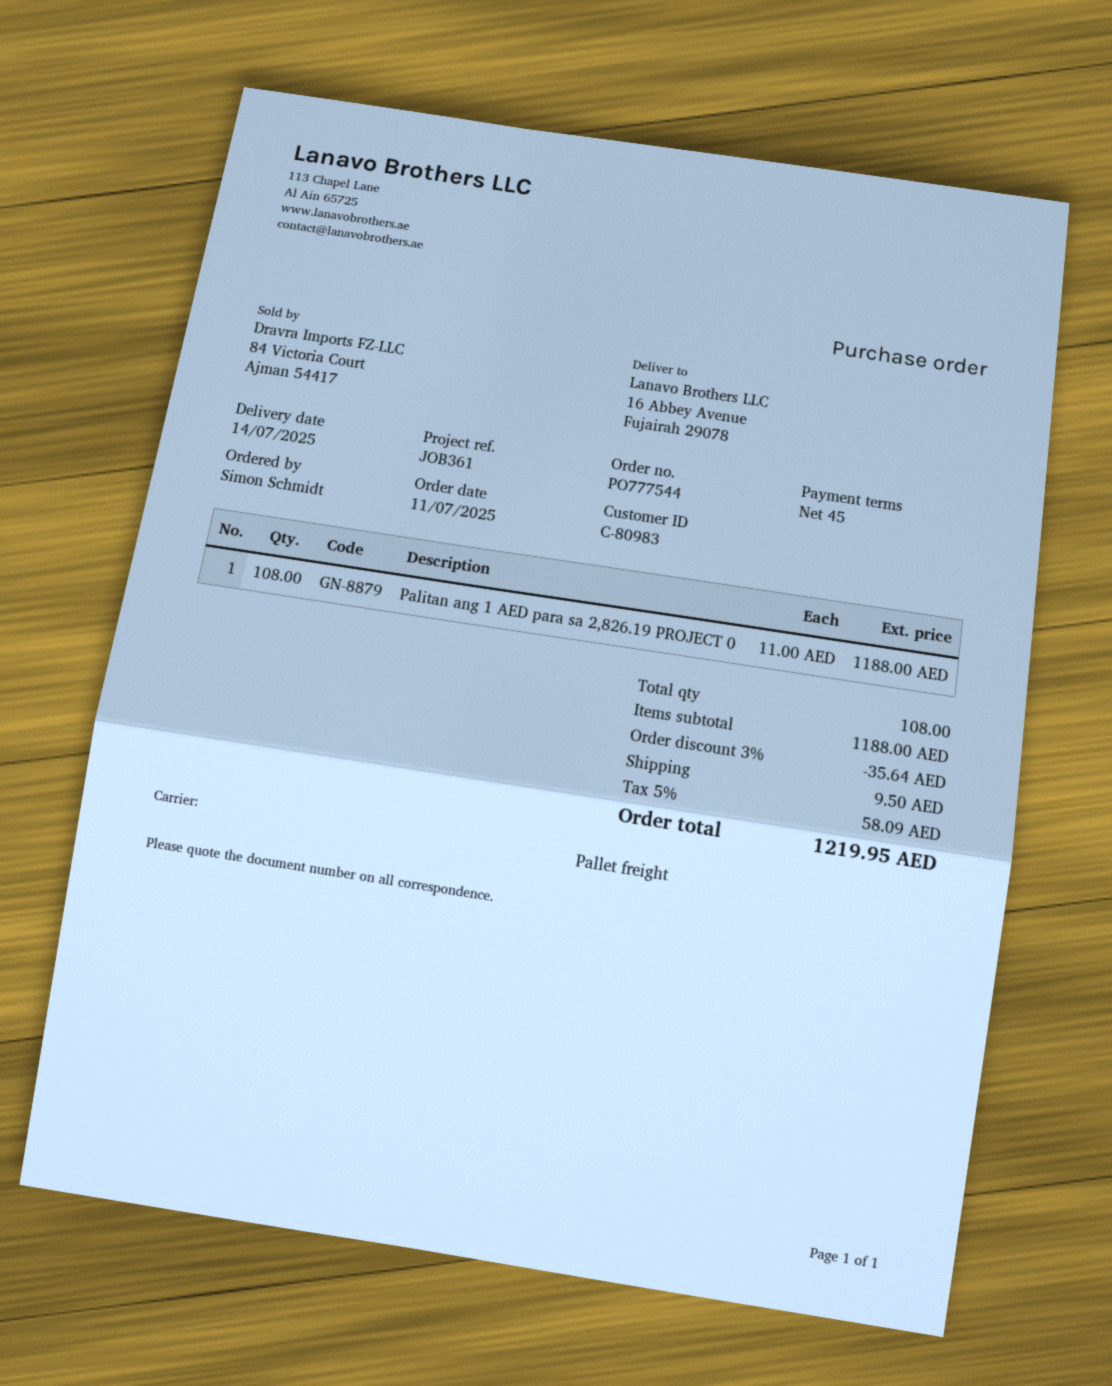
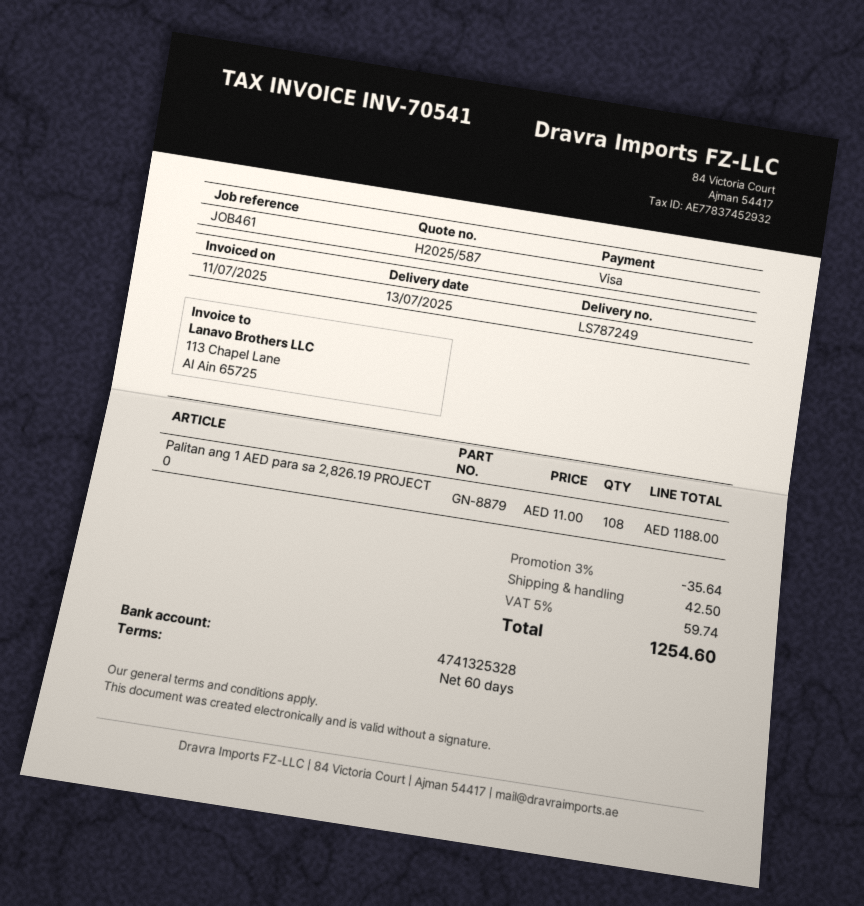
delivery date: 2025-07-14 -> 2025-07-13
payment terms: 45 days -> 60 days
reference: JOB361 -> JOB461
shipping: 9.50 -> 42.50
tax: 5% = 58.09 -> 5% = 59.74
total: 1219.95 -> 1254.60

